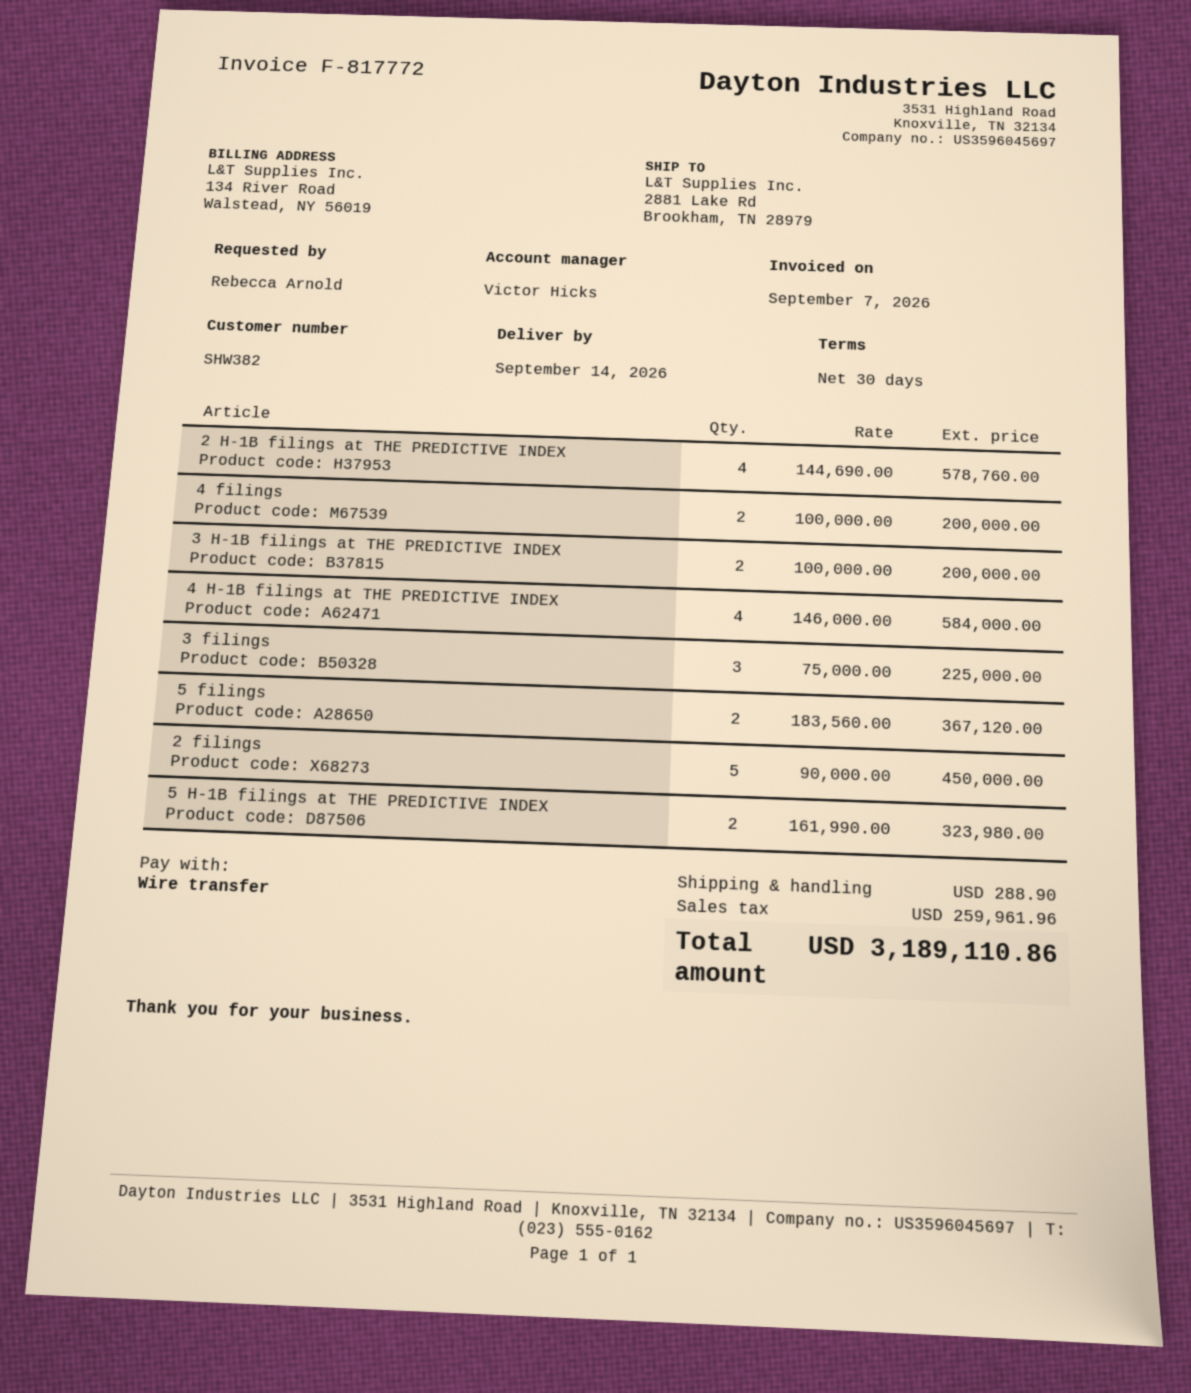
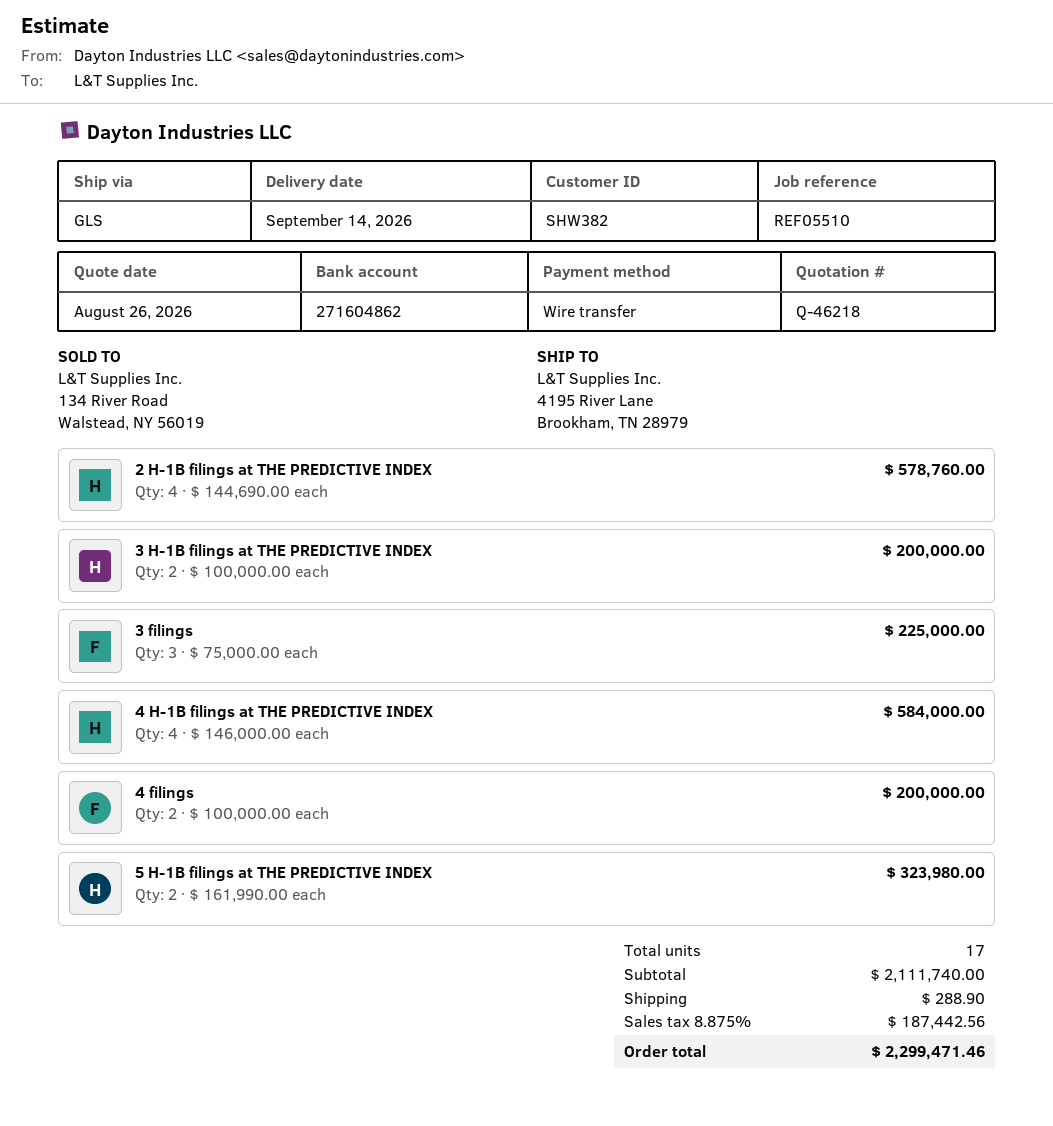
ship to: 2881 Lake Rd, Brookham, TN 28979 -> 4195 River Lane, Brookham, TN 28979
5 filings: 2 x 183560.00 = 367120.00 -> none
2 filings: 5 x 90000.00 = 450000.00 -> none
tax: 259961.96 -> 187442.56
total: 3189110.86 -> 2299471.46

